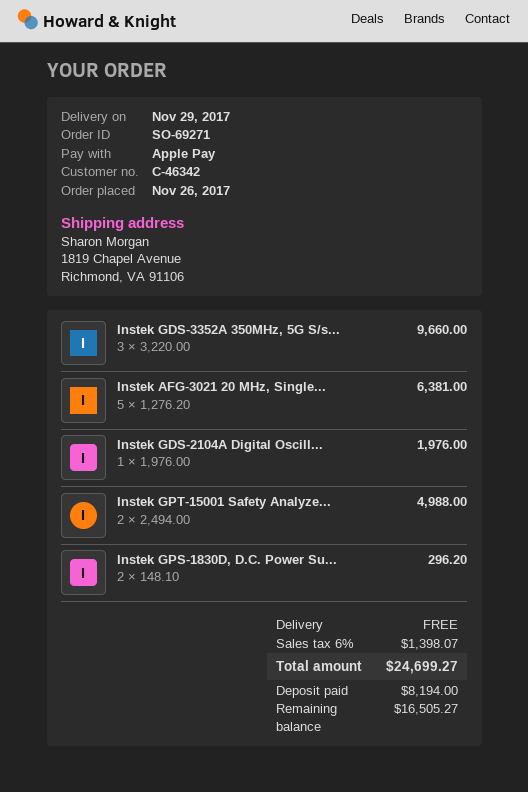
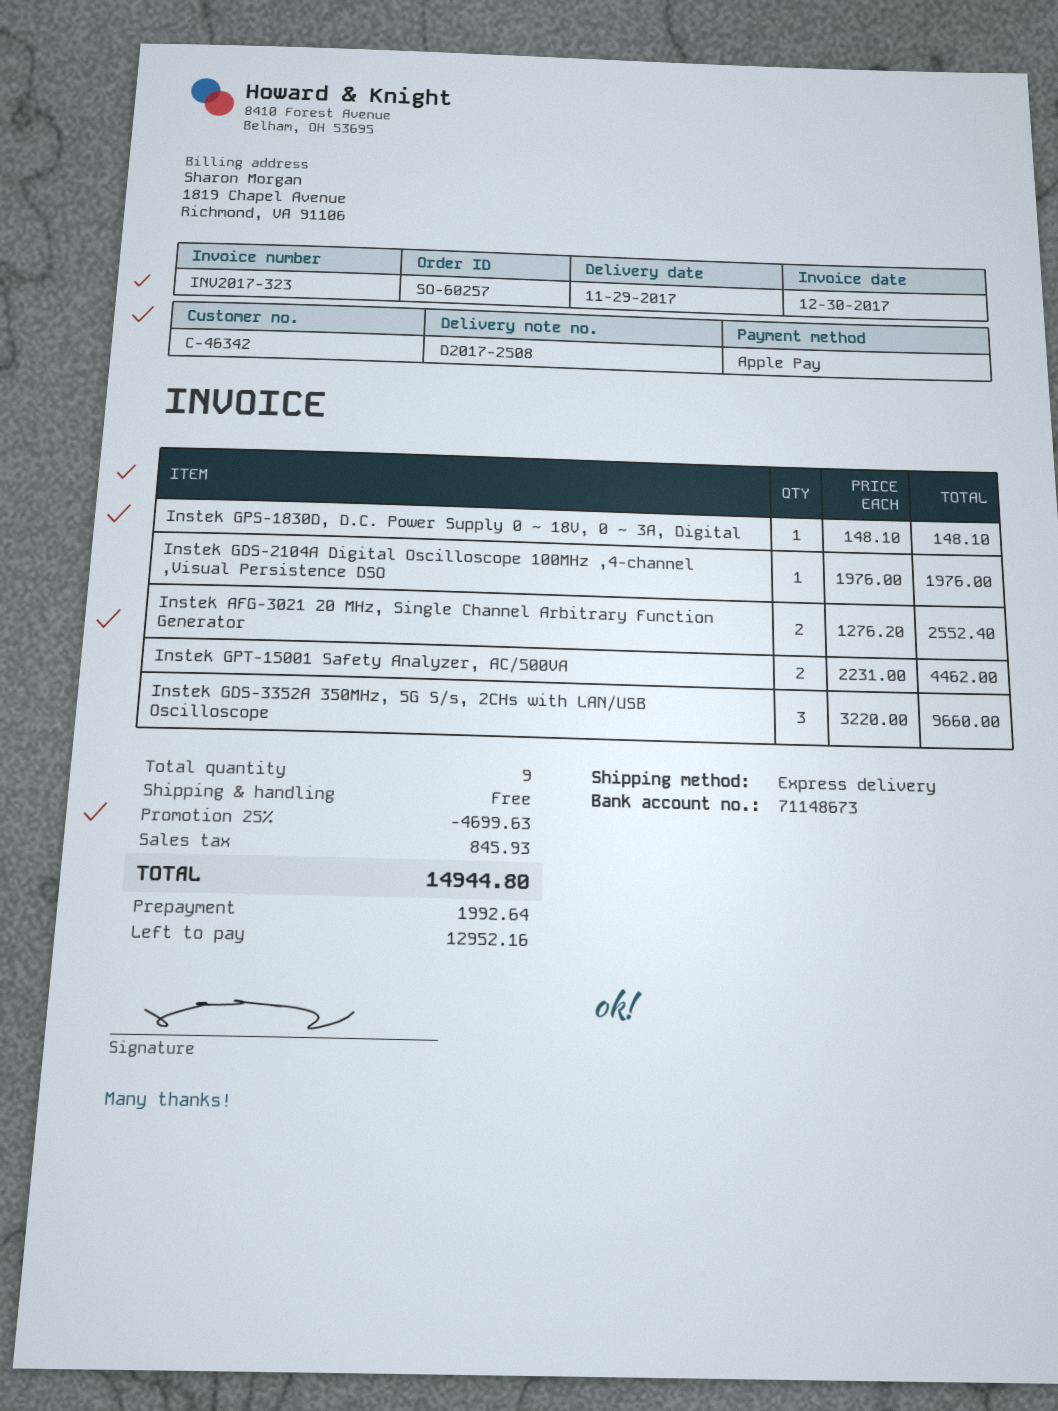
order number: SO-69271 -> SO-60257
Instek AFG-3021 20 MHz, Single...: 5 x 1276.20 = 6381.00 -> 2 x 1276.20 = 2552.40
Instek GPT-15001 Safety Analyze...: 2 x 2494.00 = 4988.00 -> 2 x 2231.00 = 4462.00
Instek GPS-1830D, D.C. Power Su...: 2 x 148.10 = 296.20 -> 1 x 148.10 = 148.10
discount: none -> 25% = 4699.63
tax: 1398.07 -> 845.93
total: 24699.27 -> 14944.80
deposit: 8194.00 -> 1992.64
balance: 16505.27 -> 12952.16

